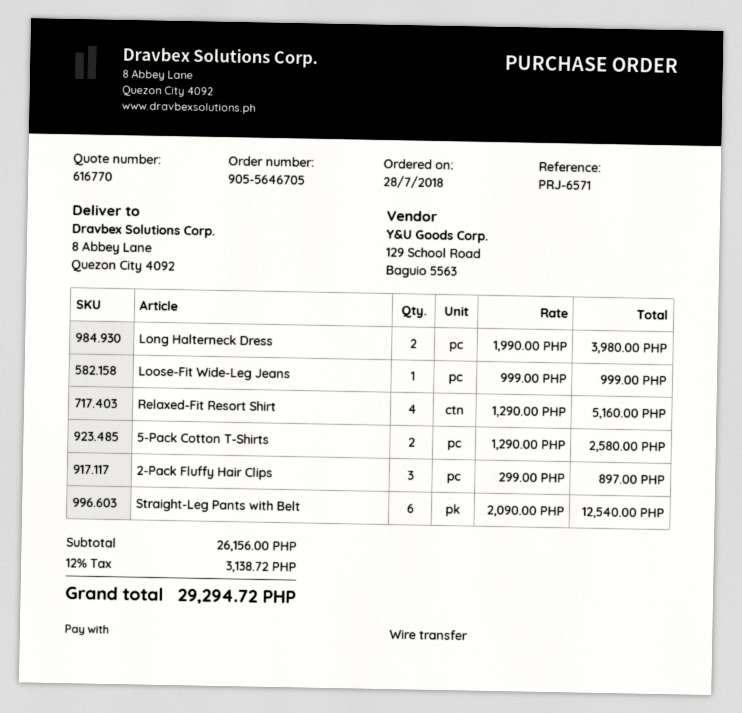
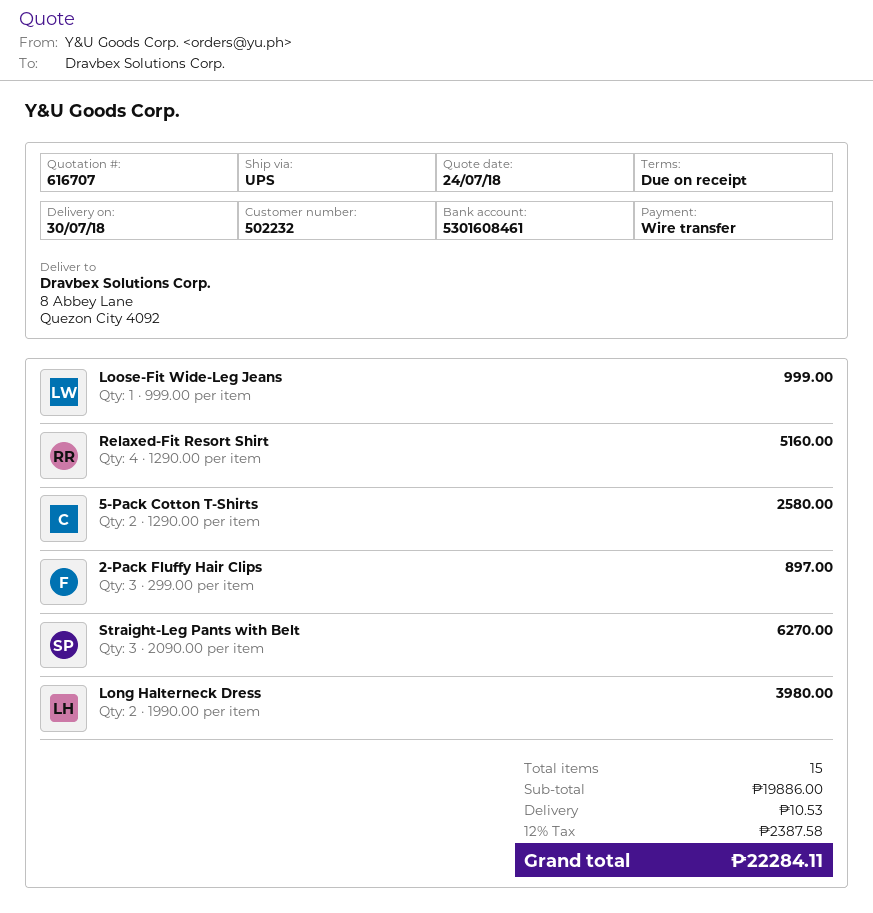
quote number: 616770 -> 616707
Straight-Leg Pants with Belt: 6 x 2090.00 = 12540.00 -> 3 x 2090.00 = 6270.00
subtotal: 26156.00 -> 19886.00
shipping: none -> 10.53
tax: 12% = 3138.72 -> 12% = 2387.58
total: 29294.72 -> 22284.11

